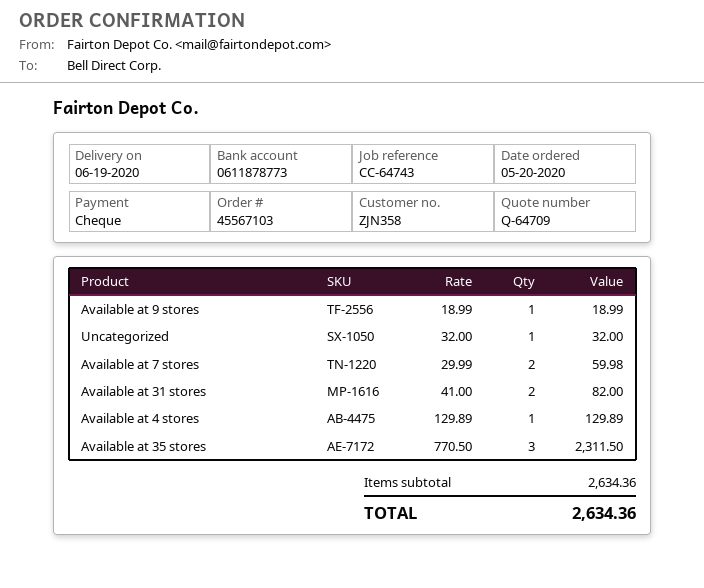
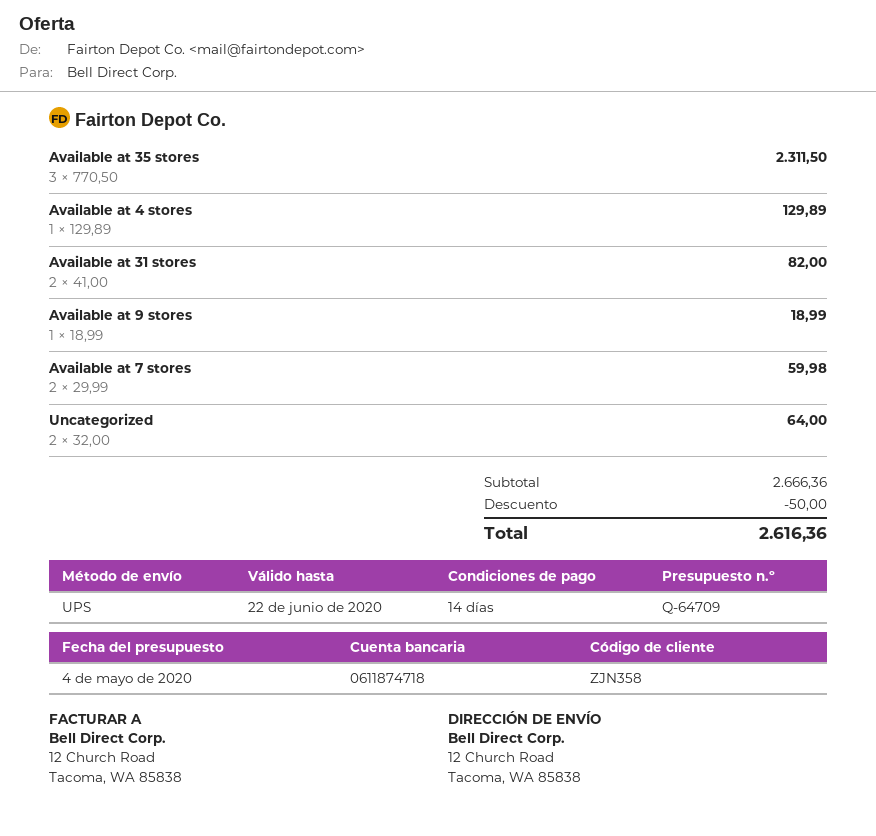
bank account: 0611878773 -> 0611874718
Uncategorized: 1 x 32.00 = 32.00 -> 2 x 32.00 = 64.00
subtotal: 2634.36 -> 2666.36
discount: none -> 50.00
total: 2634.36 -> 2616.36

